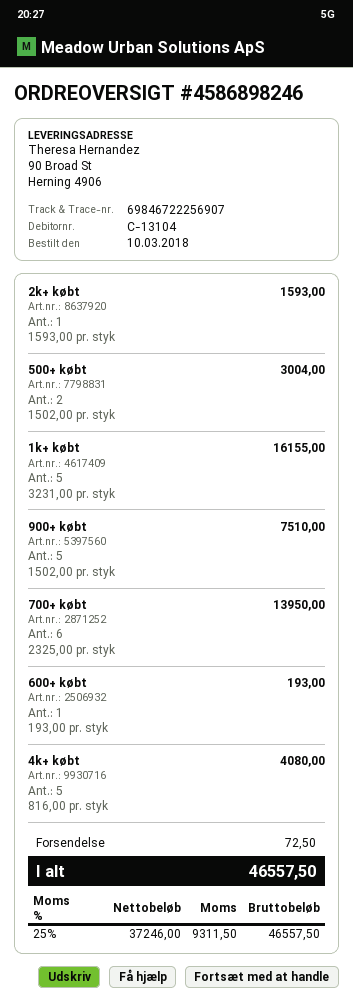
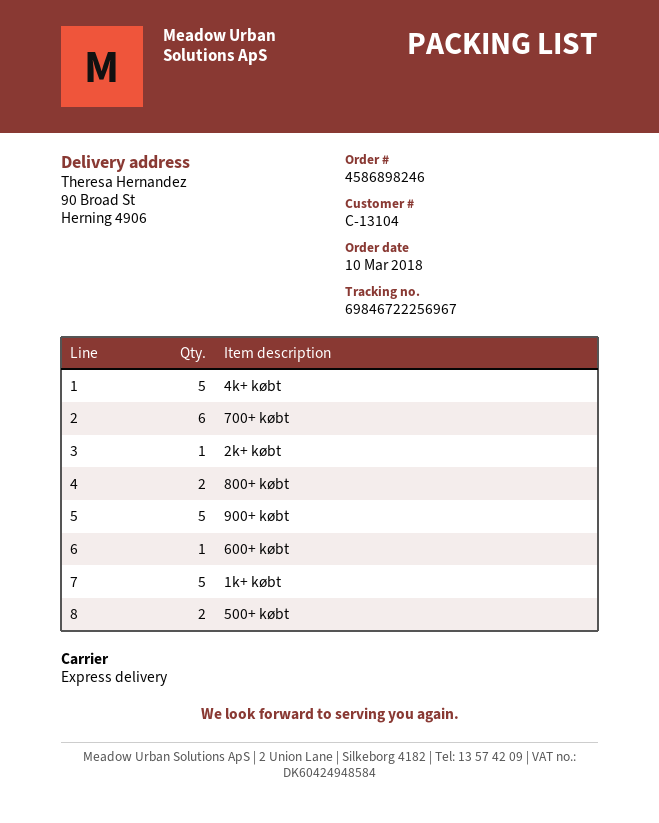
tracking number: 69846722256907 -> 69846722256967
800+ købt: none -> 2

